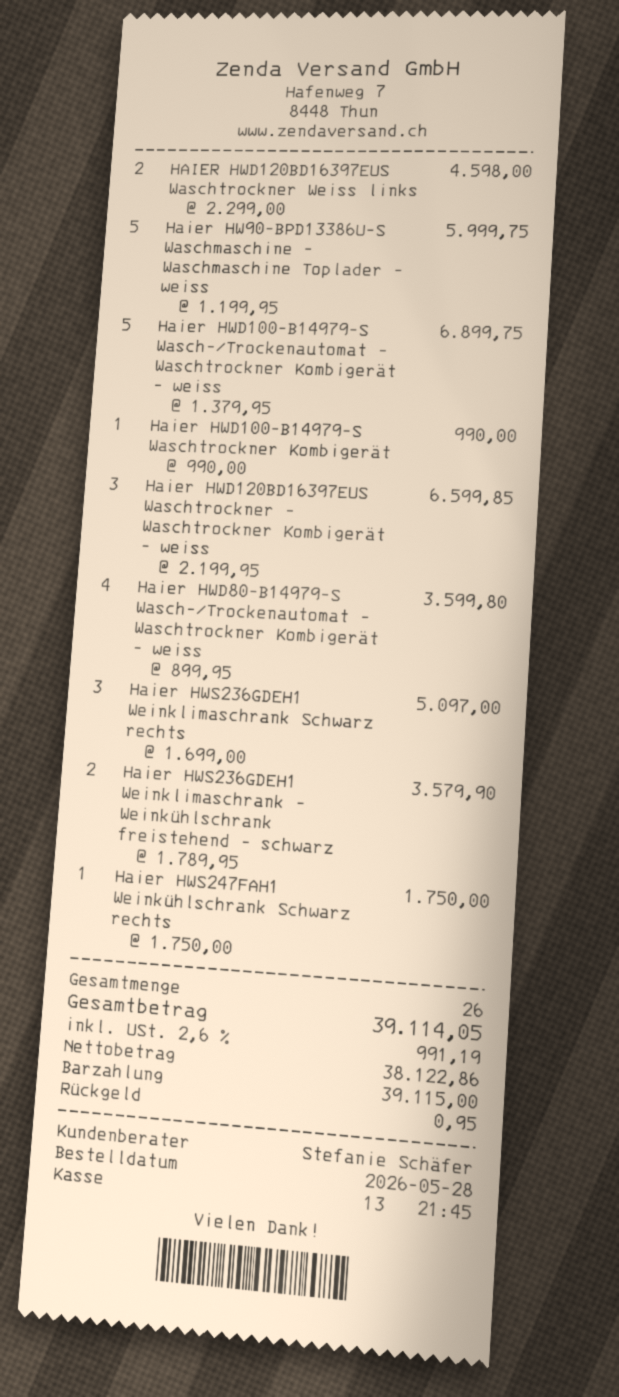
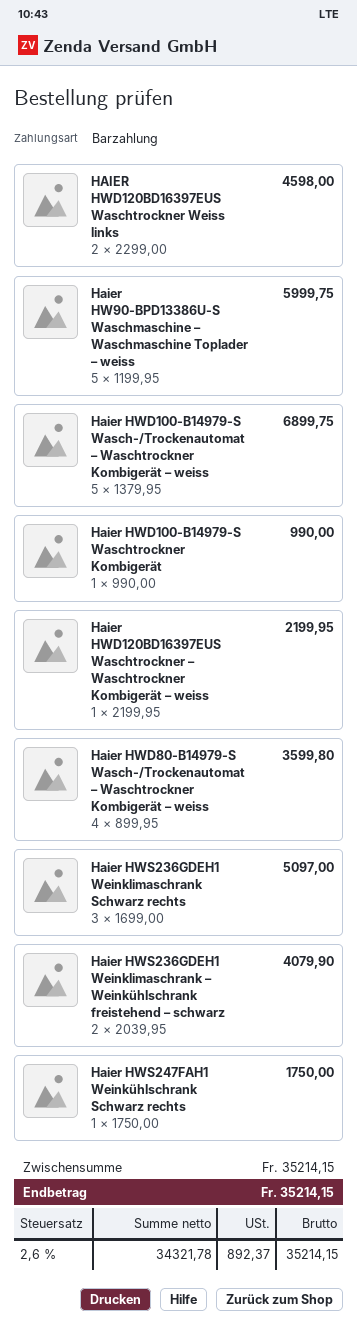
Haier HWD120BD16397EUS Waschtrockner – Waschtrockner Kombigerät – weiss: 3 x 2199.95 = 6599.85 -> 1 x 2199.95 = 2199.95
Haier HWS236GDEH1 Weinklimaschrank – Weinkühlschrank freistehend – schwarz: 2 x 1789.95 = 3579.90 -> 2 x 2039.95 = 4079.90
net: 38122.86 -> 34321.78
tax: 2.6% = 991.19 -> 2.6% = 892.37
total: 39114.05 -> 35214.15

